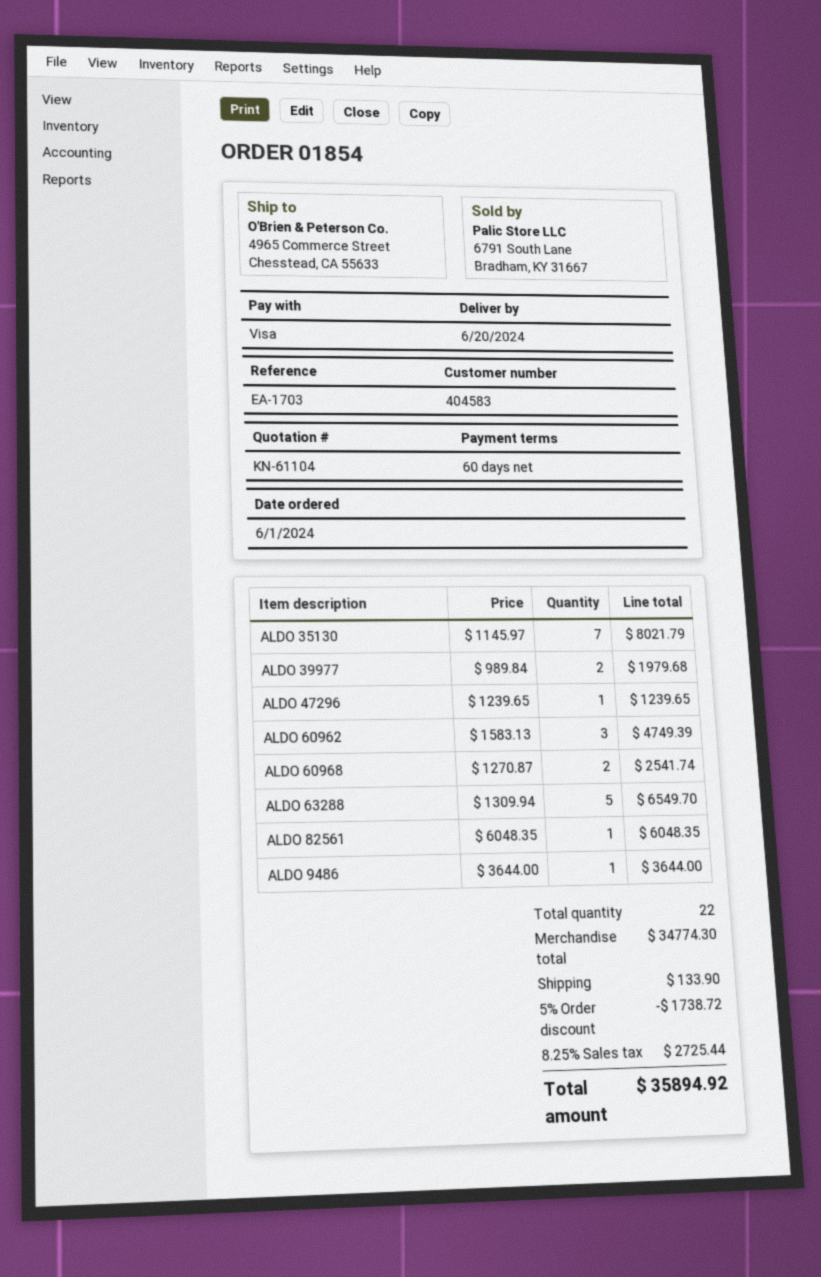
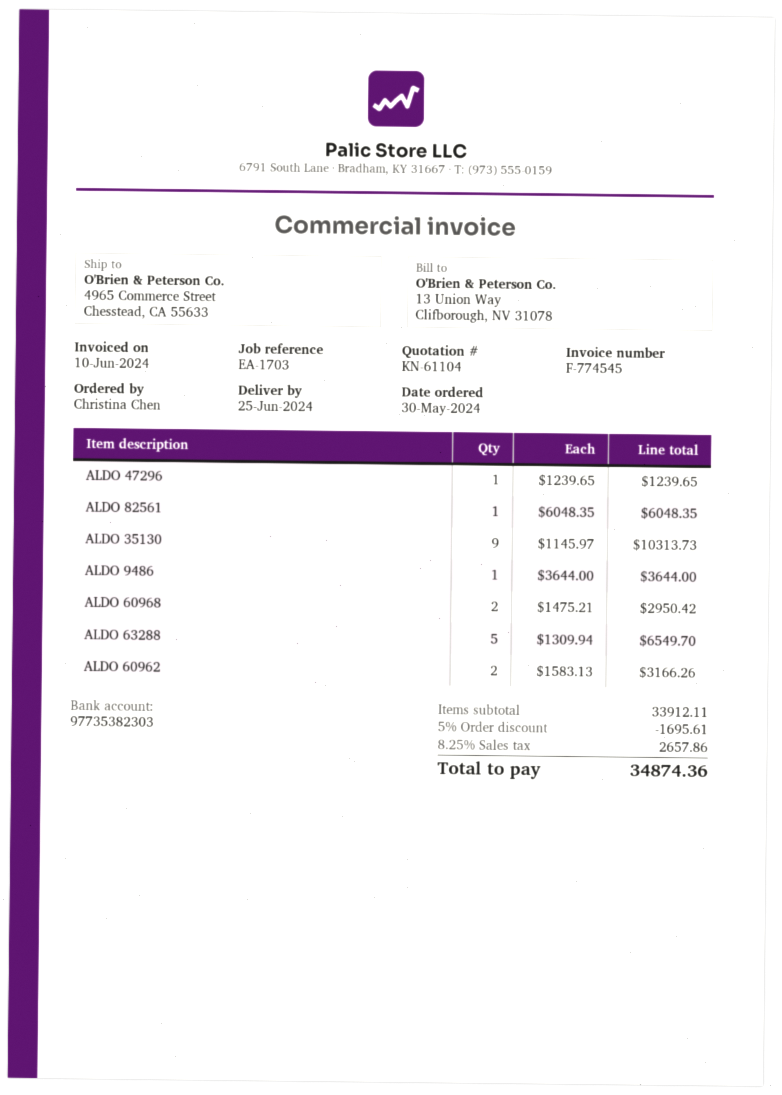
order date: 2024-06-01 -> 2024-05-30
delivery date: 2024-06-20 -> 2024-06-25
ALDO 35130: 7 x 1145.97 = 8021.79 -> 9 x 1145.97 = 10313.73
ALDO 39977: 2 x 989.84 = 1979.68 -> none
ALDO 60962: 3 x 1583.13 = 4749.39 -> 2 x 1583.13 = 3166.26
ALDO 60968: 2 x 1270.87 = 2541.74 -> 2 x 1475.21 = 2950.42
subtotal: 34774.30 -> 33912.11
discount: 5% = 1738.72 -> 5% = 1695.61
shipping: 133.90 -> none
tax: 8.25% = 2725.44 -> 8.25% = 2657.86
total: 35894.92 -> 34874.36

